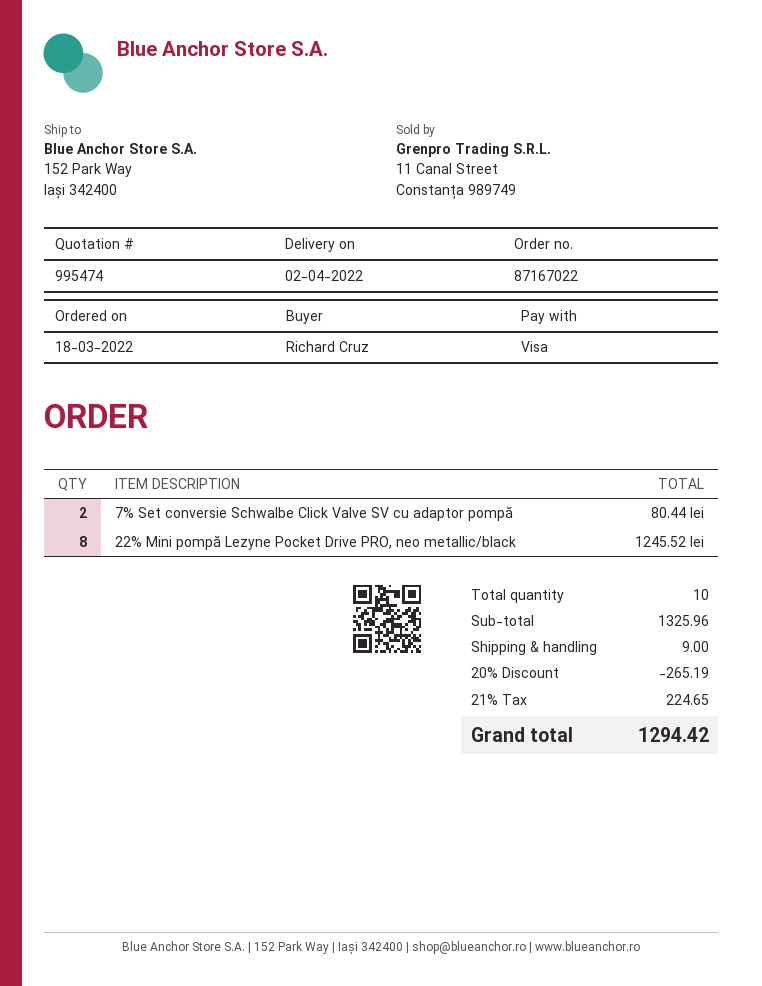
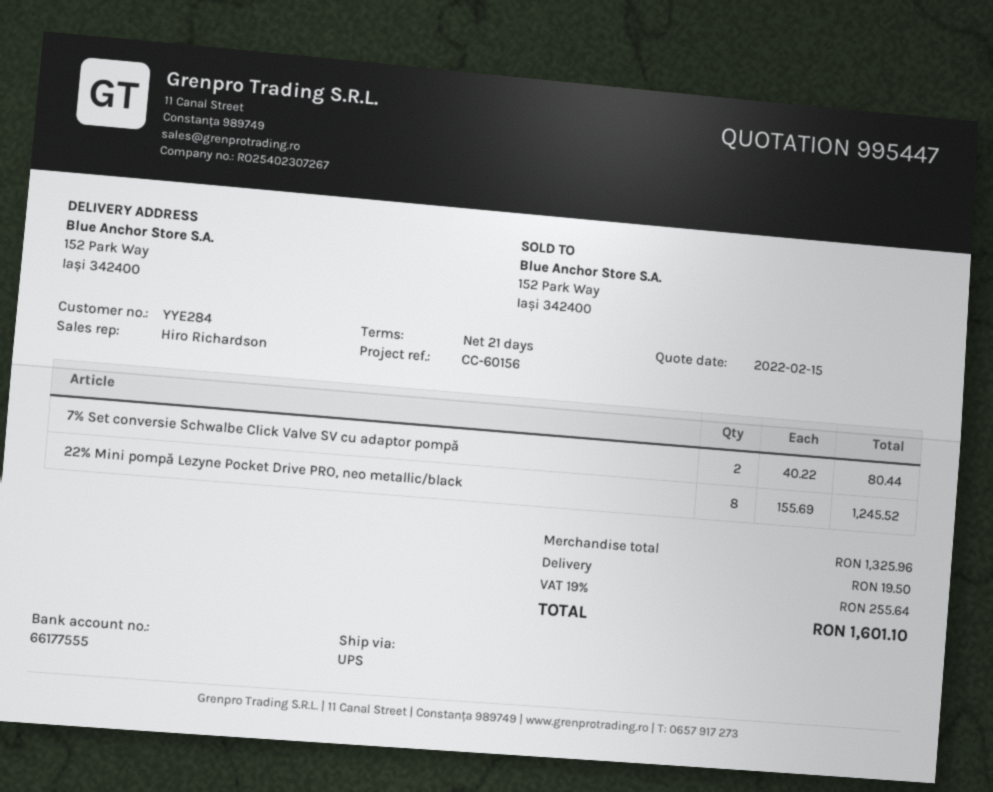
quote number: 995474 -> 995447
discount: 20% = 265.19 -> none
shipping: 9.00 -> 19.50
tax: 21% = 224.65 -> 19% = 255.64
total: 1294.42 -> 1601.10

